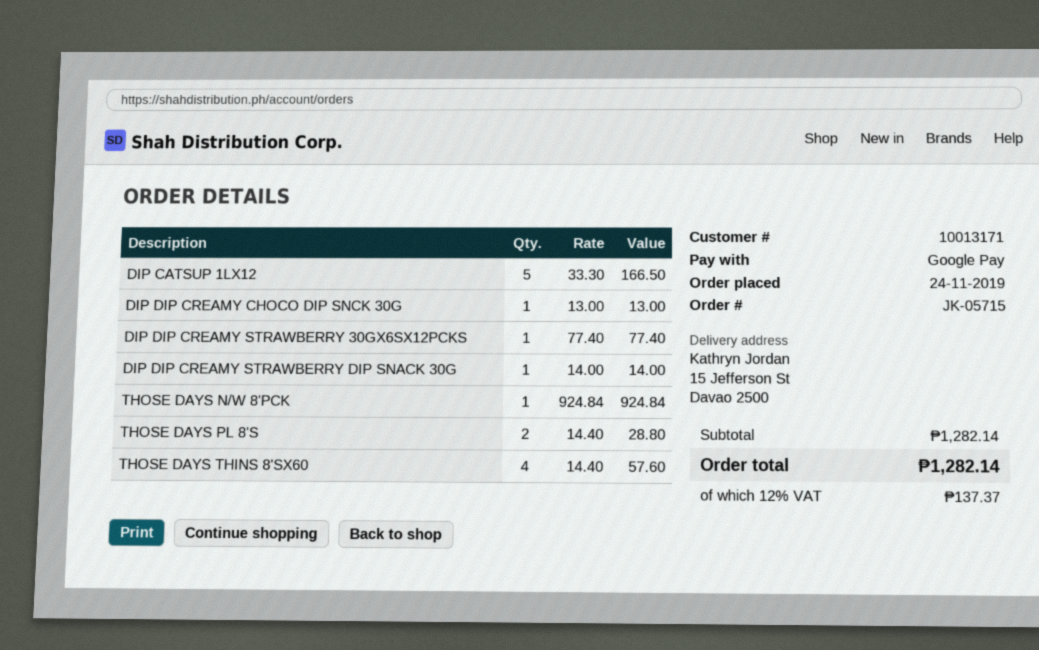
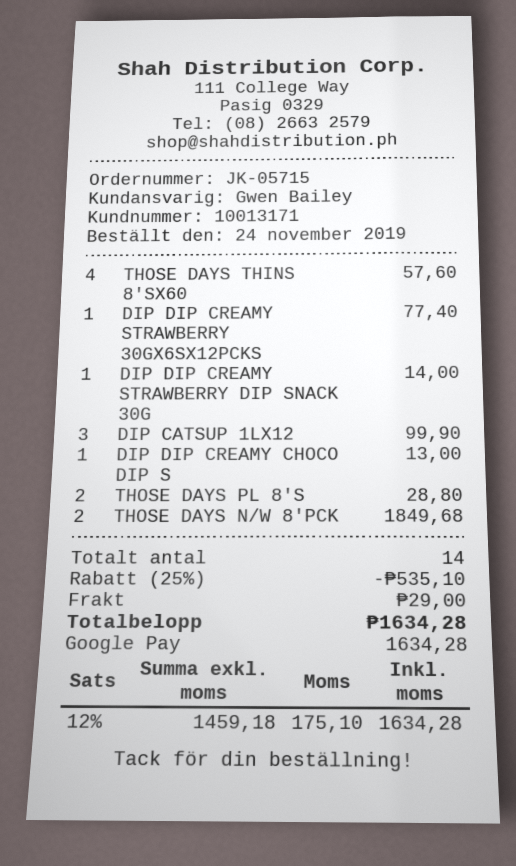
DIP CATSUP 1LX12: 5 for 166.50 -> 3 for 99.90
THOSE DAYS N/W 8'PCK: 1 for 924.84 -> 2 for 1849.68
discount: none -> 25% = 535.10
shipping: none -> 29.00
tax: 12% = 137.37 -> 12% = 175.10
total: 1282.14 -> 1634.28

